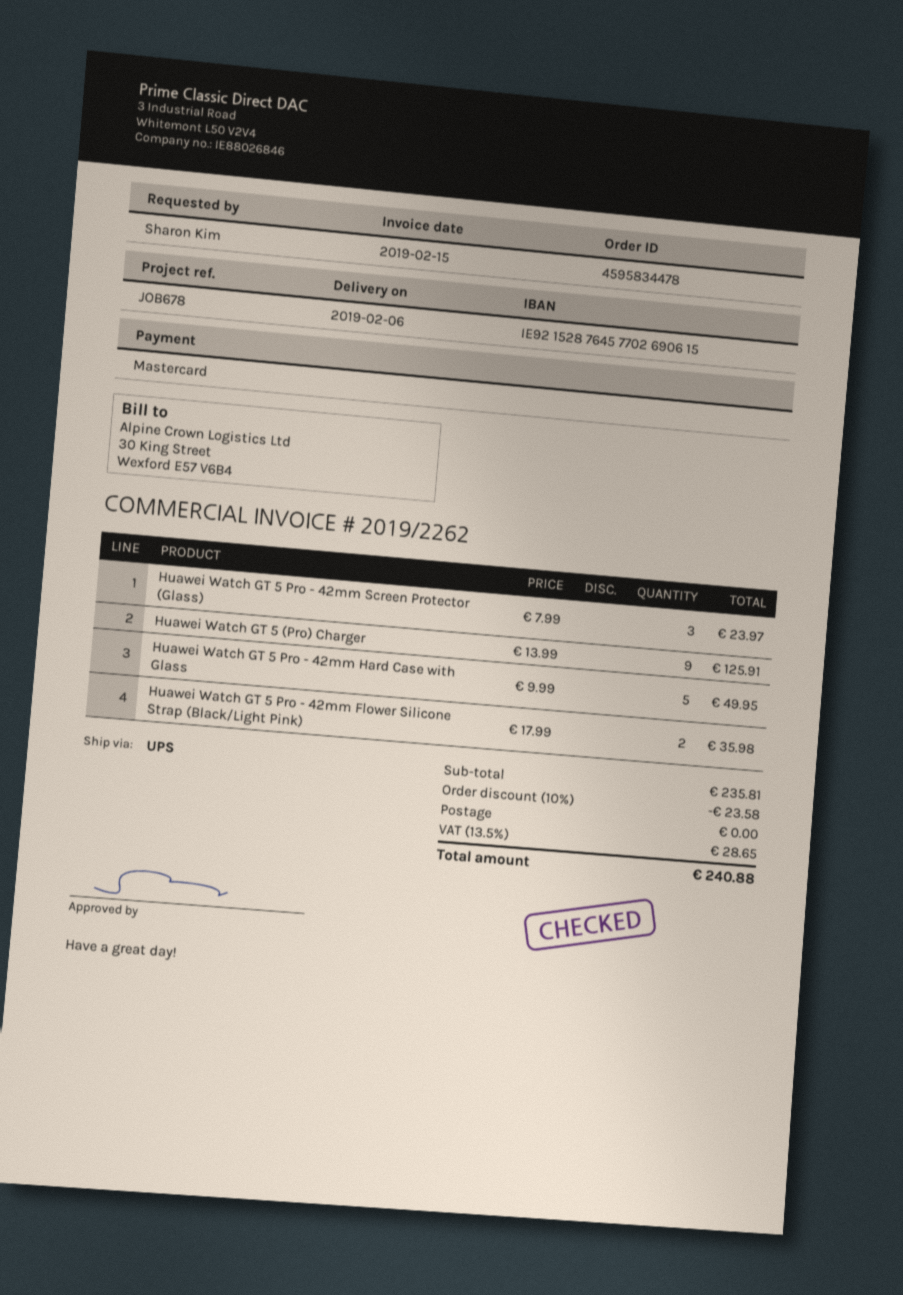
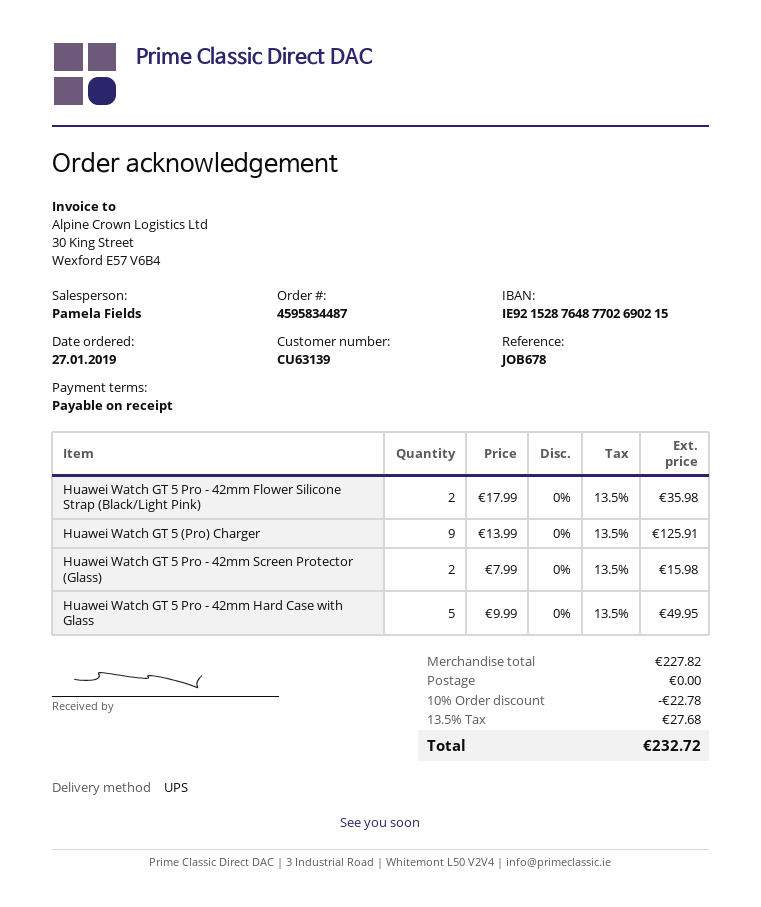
order number: 4595834478 -> 4595834487
bank account: IE92152876457702690615 -> IE92152876487702690215
Huawei Watch GT 5 Pro - 42mm Screen Protector (Glass): 3 x 7.99 = 23.97 -> 2 x 7.99 = 15.98
subtotal: 235.81 -> 227.82
discount: 10% = 23.58 -> 10% = 22.78
tax: 13.5% = 28.65 -> 13.5% = 27.68
total: 240.88 -> 232.72

